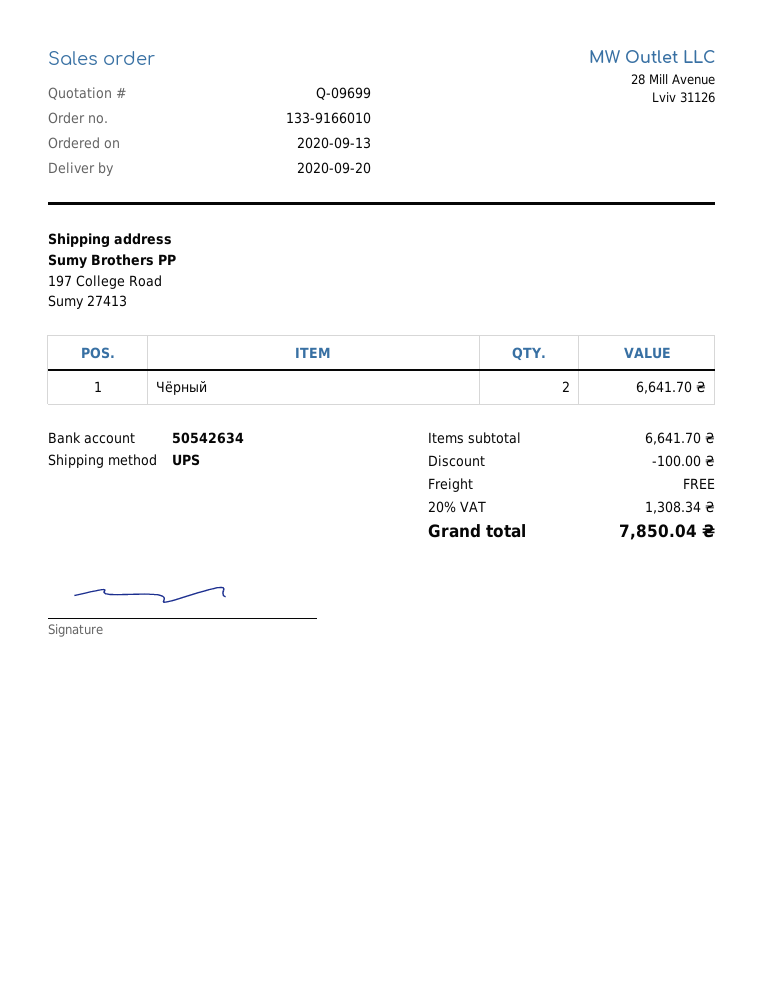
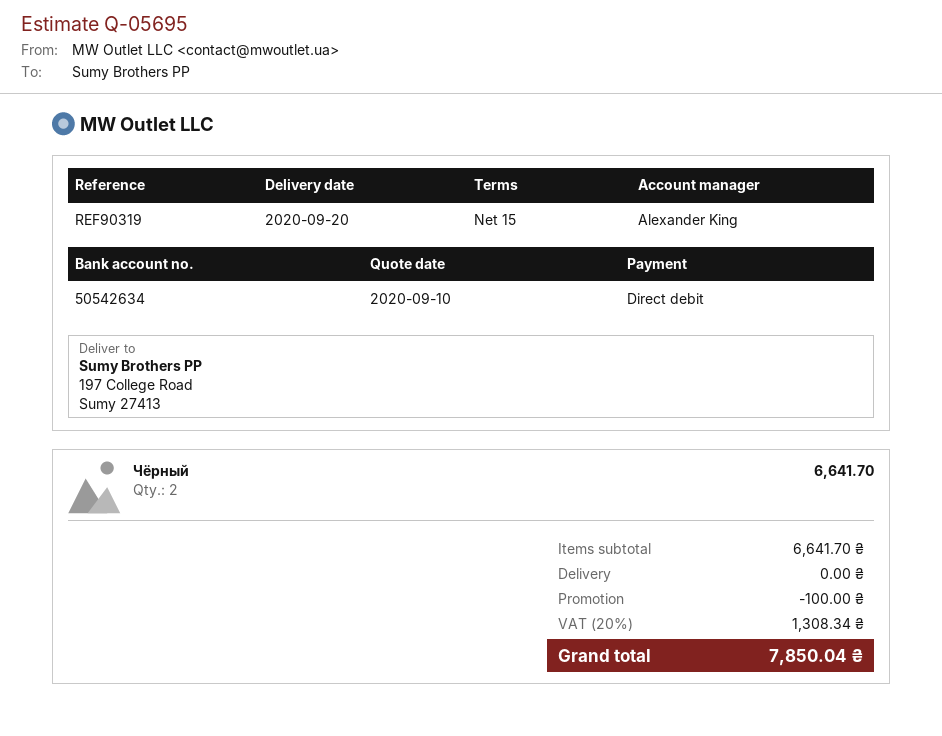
quote number: Q-09699 -> Q-05695

